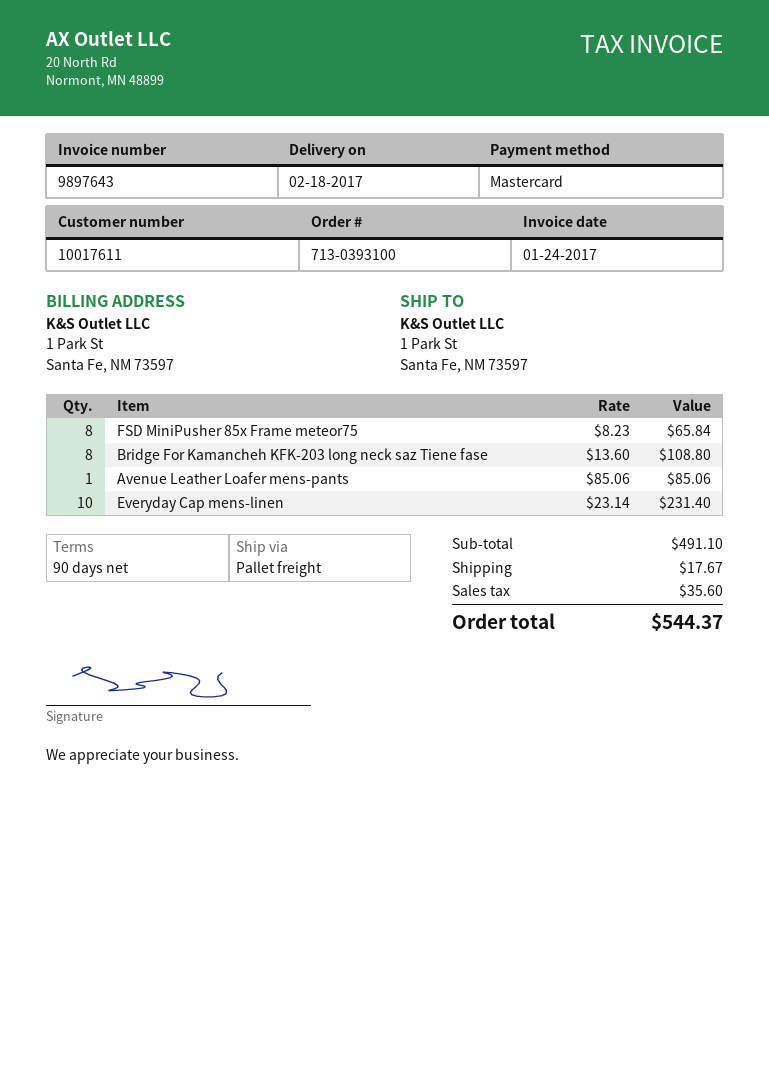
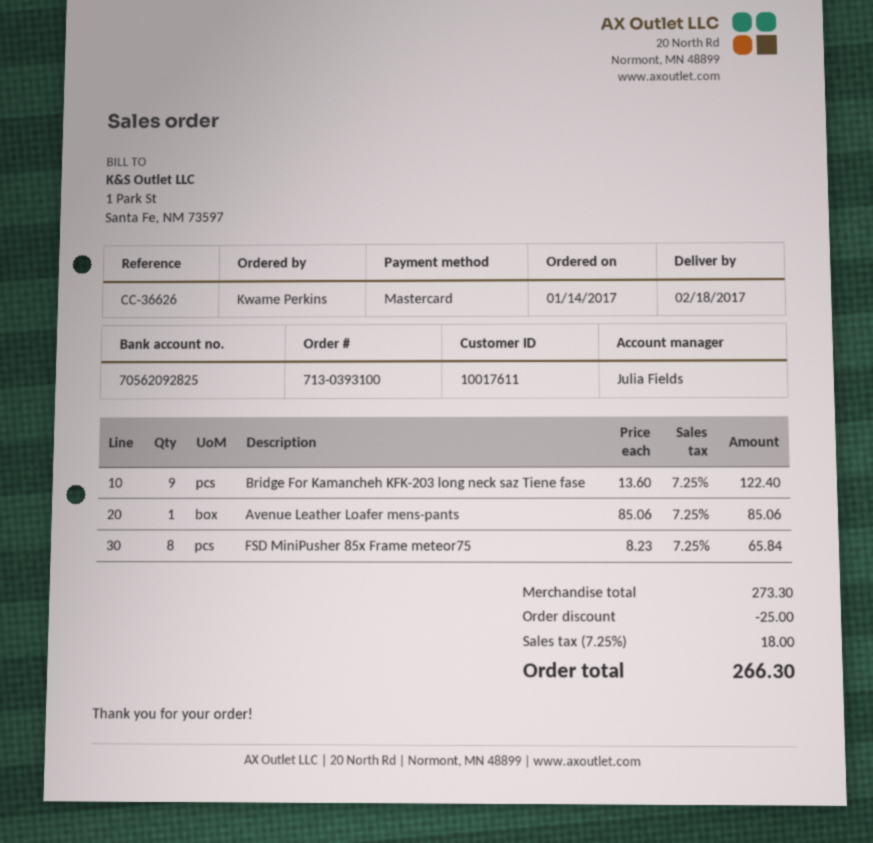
Bridge For Kamancheh KFK-203 long neck saz Tiene fase: 8 x 13.60 = 108.80 -> 9 x 13.60 = 122.40
Everyday Cap mens-linen: 10 x 23.14 = 231.40 -> none
subtotal: 491.10 -> 273.30
discount: none -> 25.00
shipping: 17.67 -> none
tax: 35.60 -> 18.00
total: 544.37 -> 266.30

